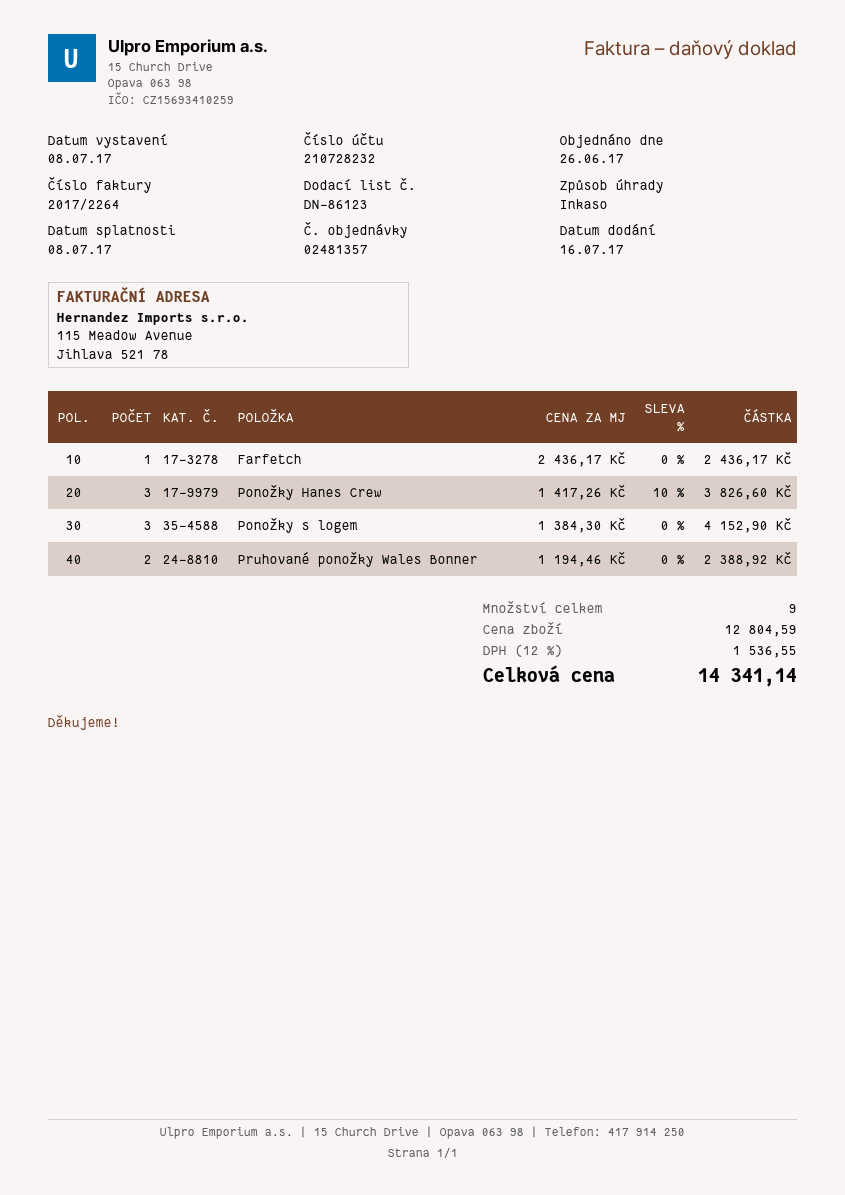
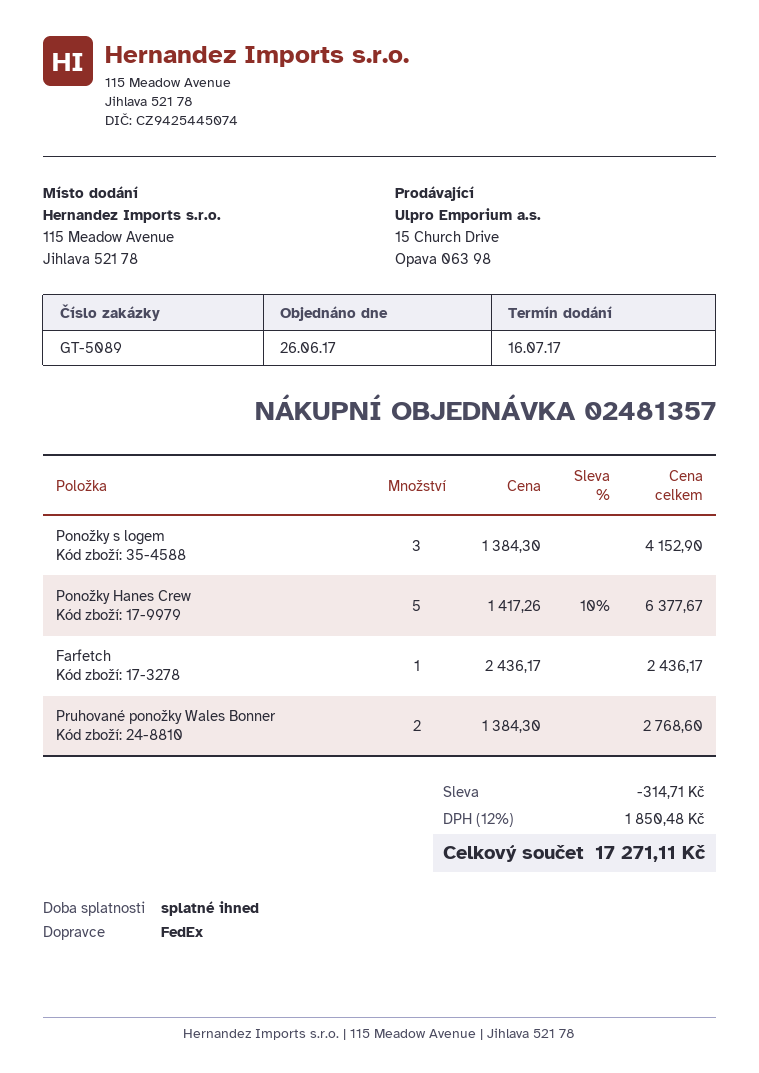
Ponožky Hanes Crew: 3 x 1417.26 - 10% = 3826.60 -> 5 x 1417.26 - 10% = 6377.67
Pruhované ponožky Wales Bonner: 2 x 1194.46 = 2388.92 -> 2 x 1384.30 = 2768.60
discount: none -> 314.71
tax: 12% = 1536.55 -> 12% = 1850.48
total: 14341.14 -> 17271.11

